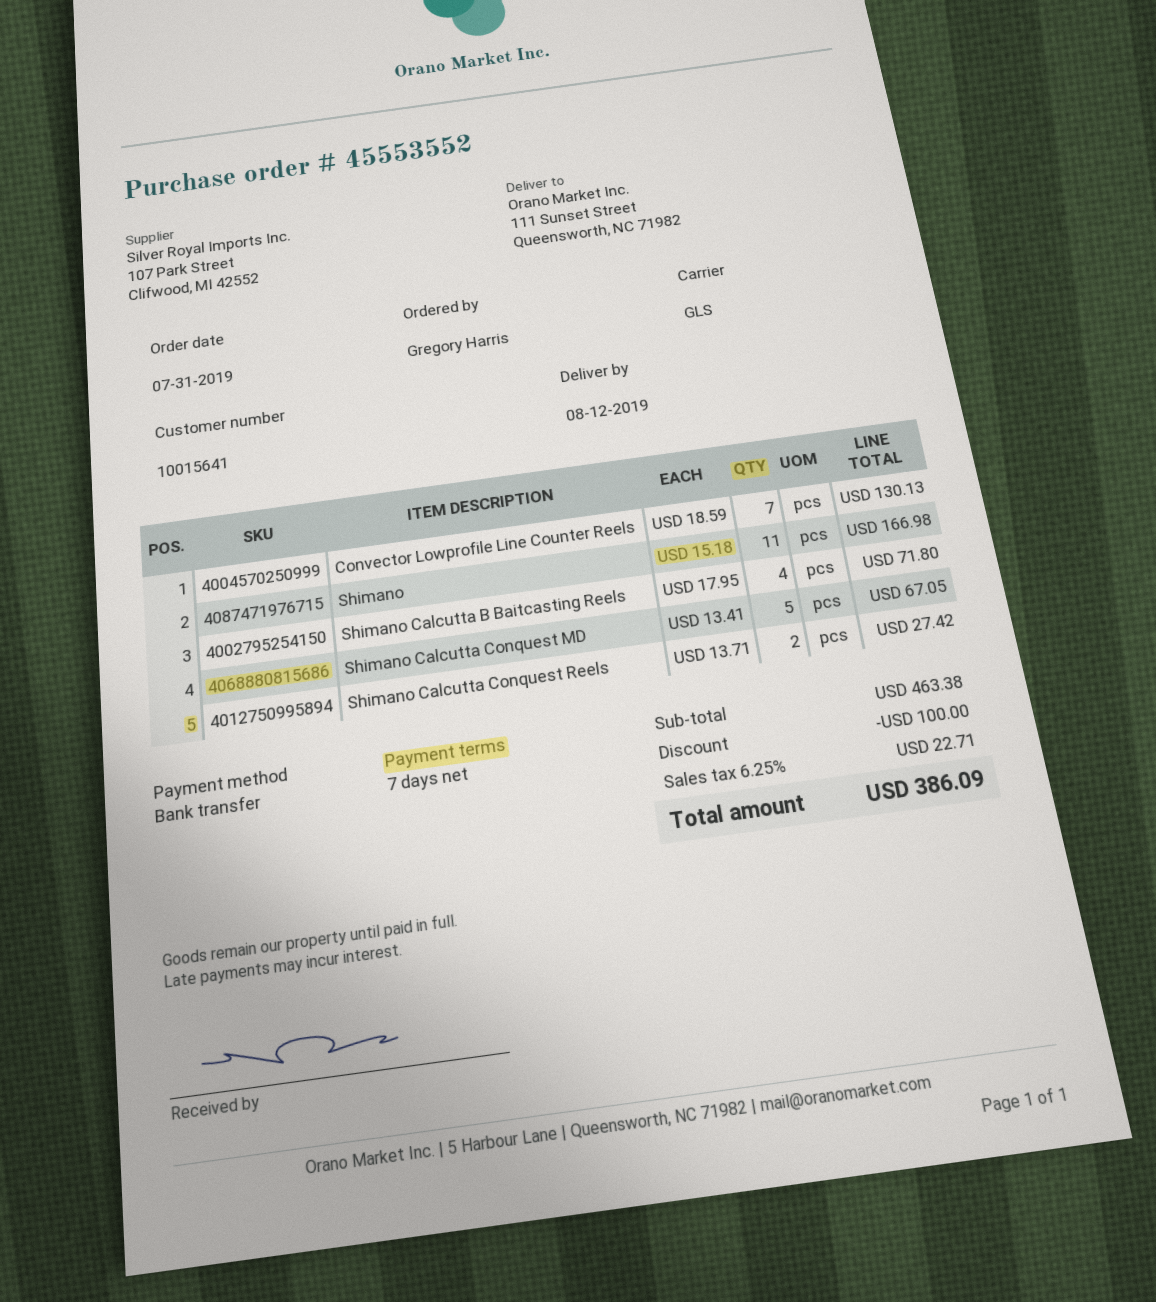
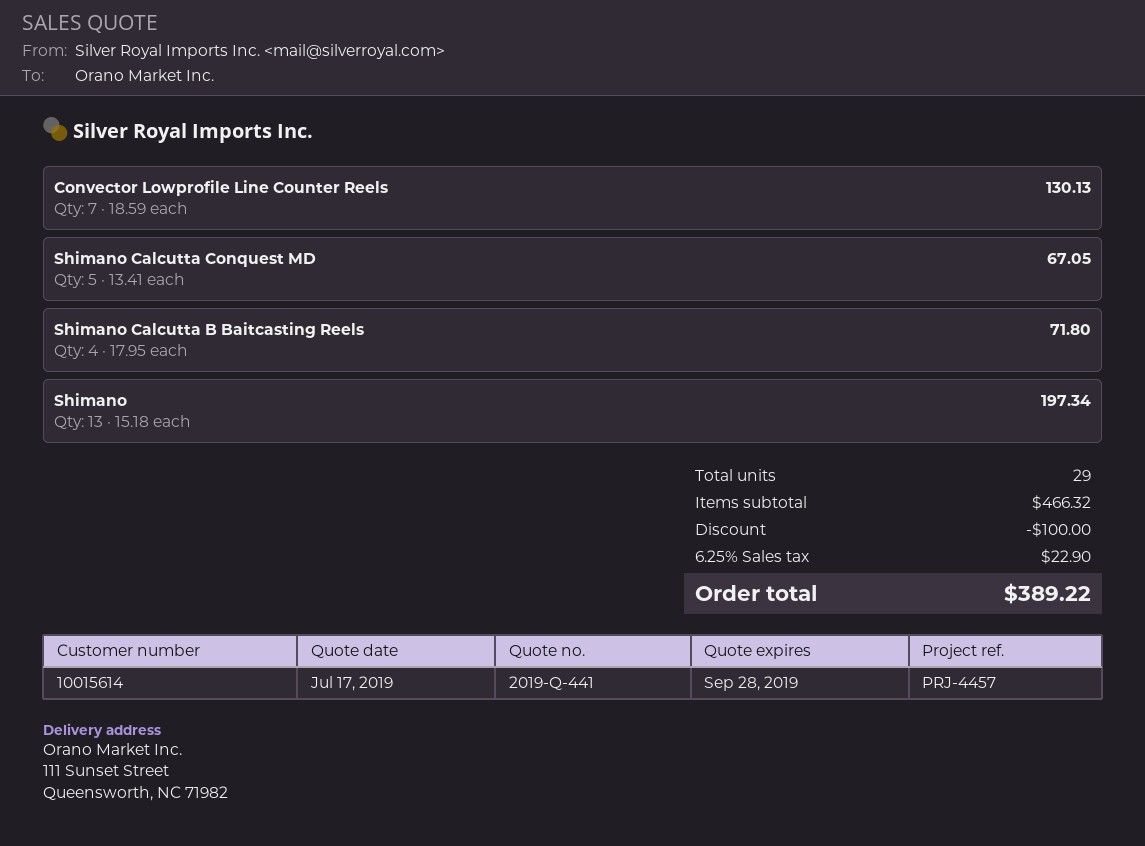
customer number: 10015641 -> 10015614
Shimano: 11 x 15.18 = 166.98 -> 13 x 15.18 = 197.34
Shimano Calcutta Conquest Reels: 2 x 13.71 = 27.42 -> none
subtotal: 463.38 -> 466.32
tax: 6.25% = 22.71 -> 6.25% = 22.90
total: 386.09 -> 389.22

